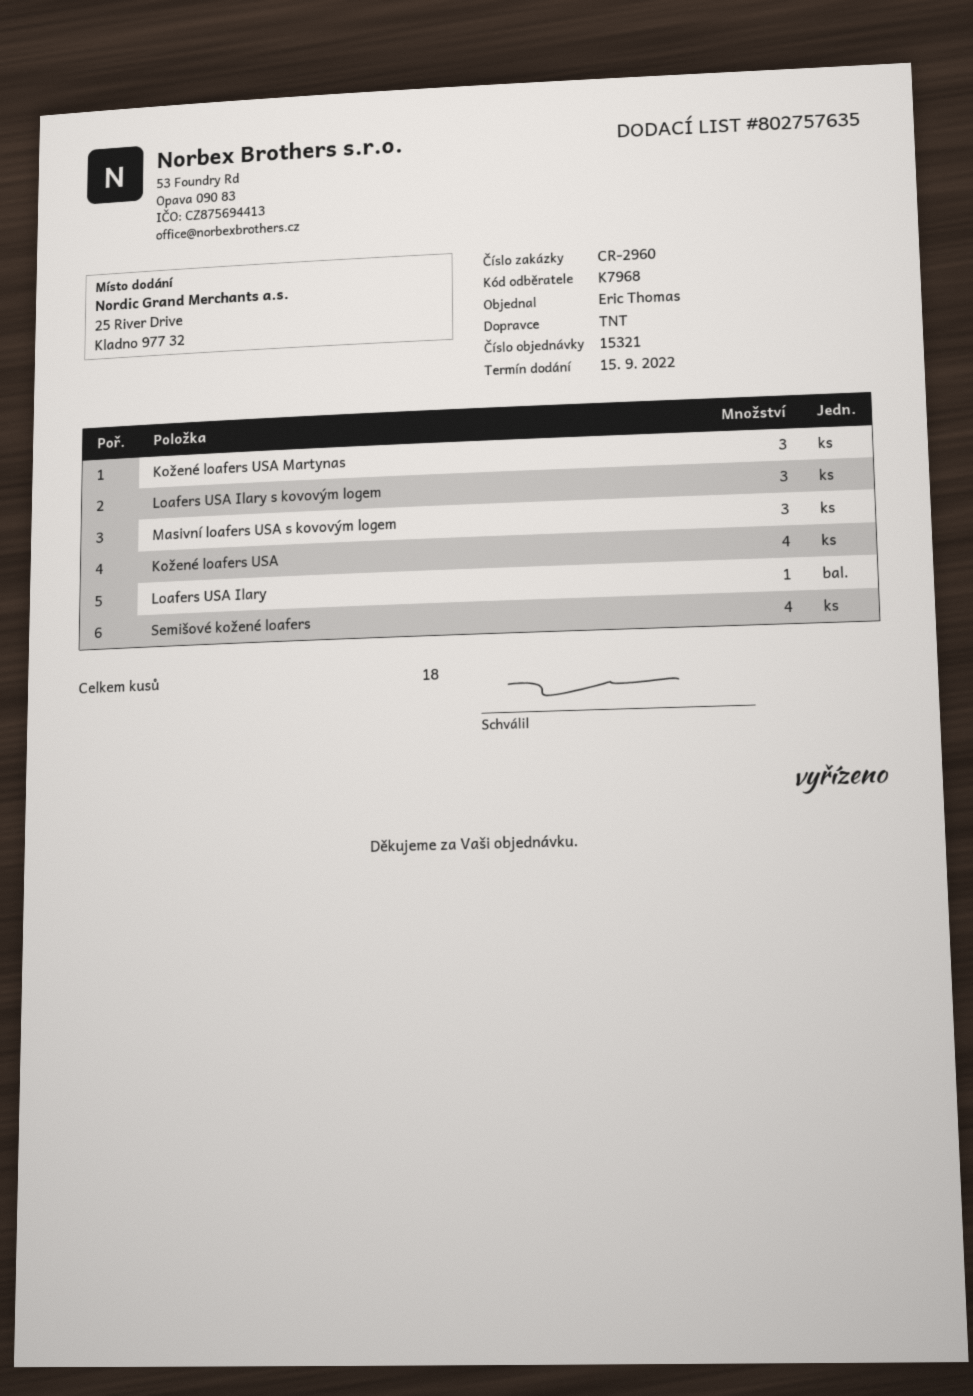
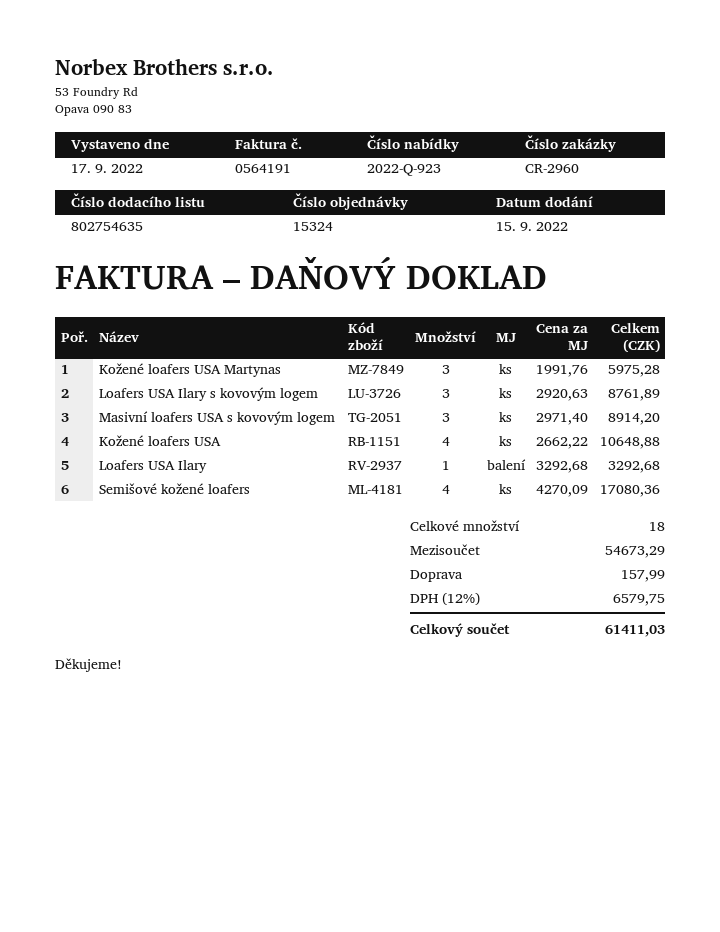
order number: 15321 -> 15324
delivery note number: 802757635 -> 802754635

